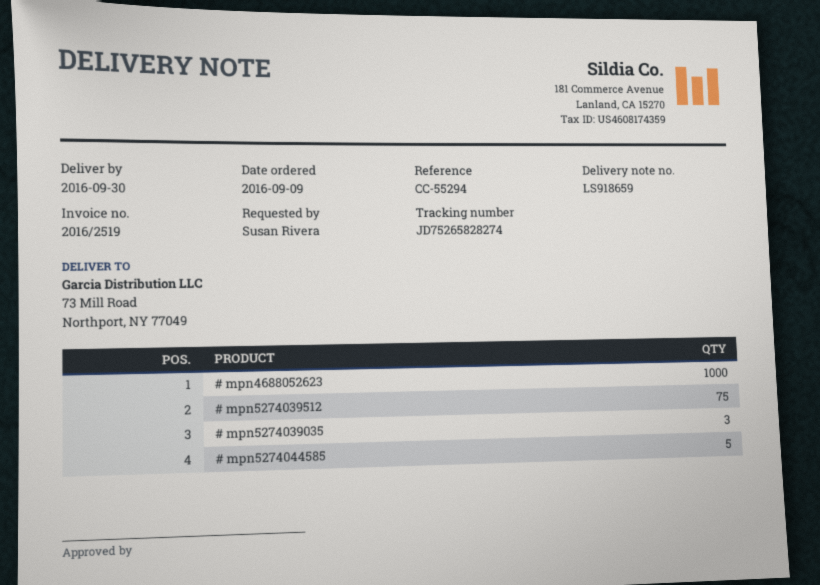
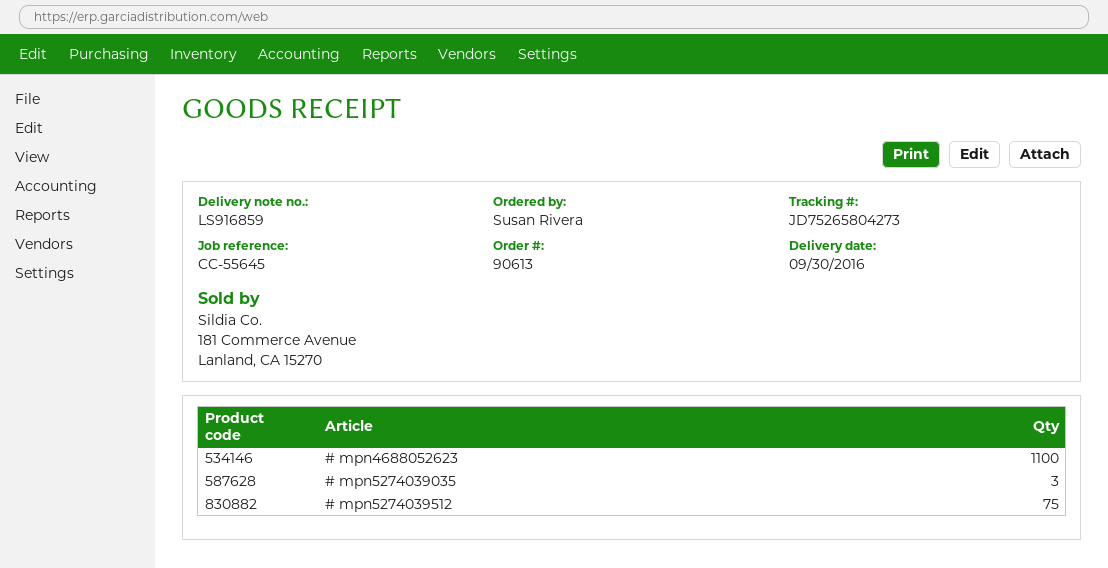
delivery note number: LS918659 -> LS916859
reference: CC-55294 -> CC-55645
tracking number: JD75265828274 -> JD75265804273
# mpn4688052623: 1000 -> 1100
# mpn5274044585: 5 -> none

